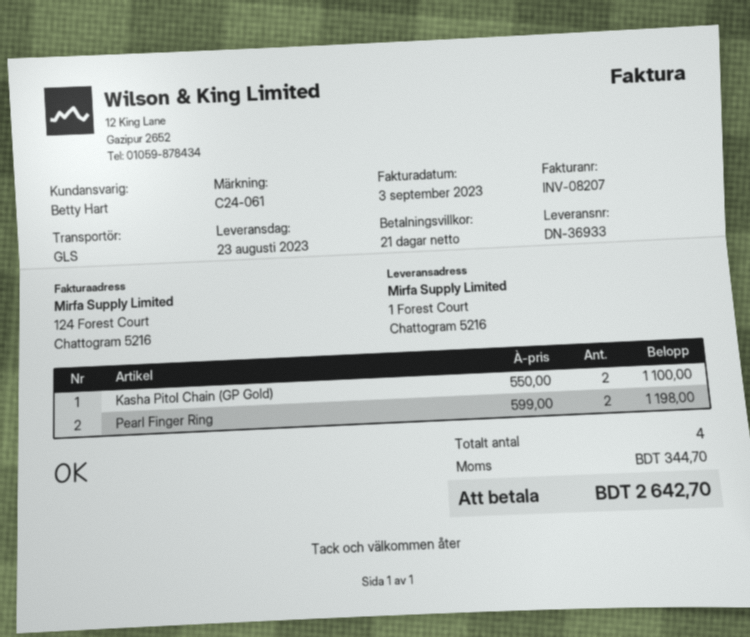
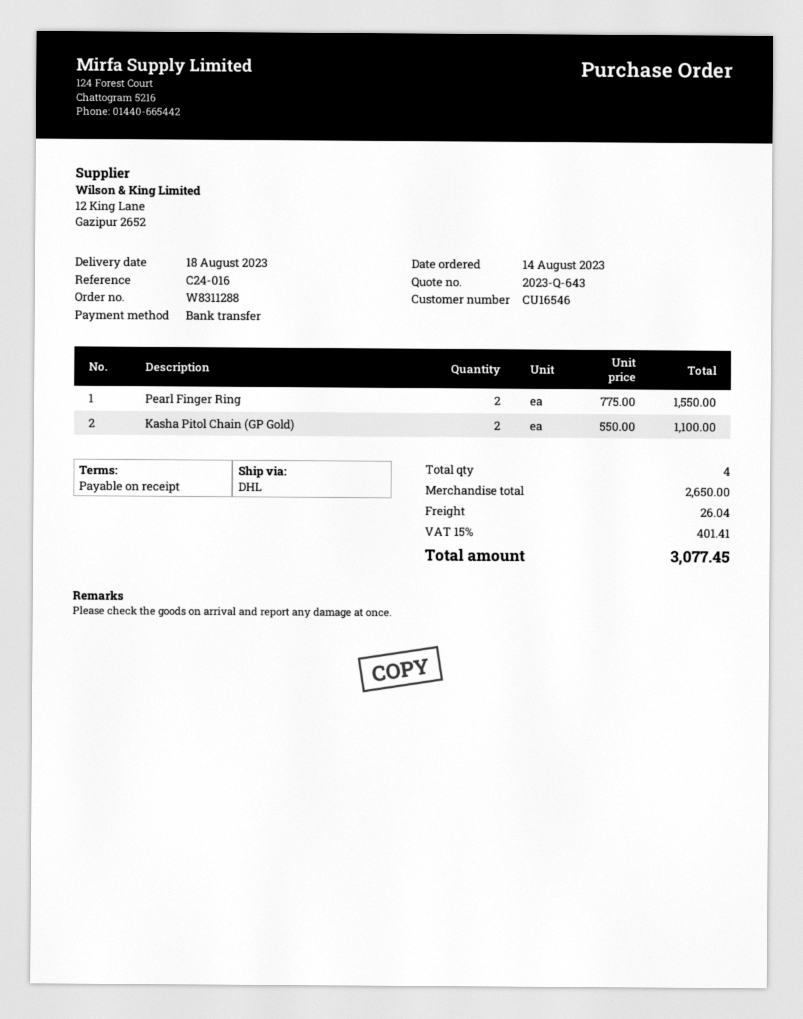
delivery date: 2023-08-23 -> 2023-08-18
payment terms: 21 days -> on receipt
reference: C24-061 -> C24-016
shipping method: GLS -> DHL
Pearl Finger Ring: 2 x 599.00 = 1198.00 -> 2 x 775.00 = 1550.00
shipping: none -> 26.04
tax: 344.70 -> 401.41
total: 2642.70 -> 3077.45

